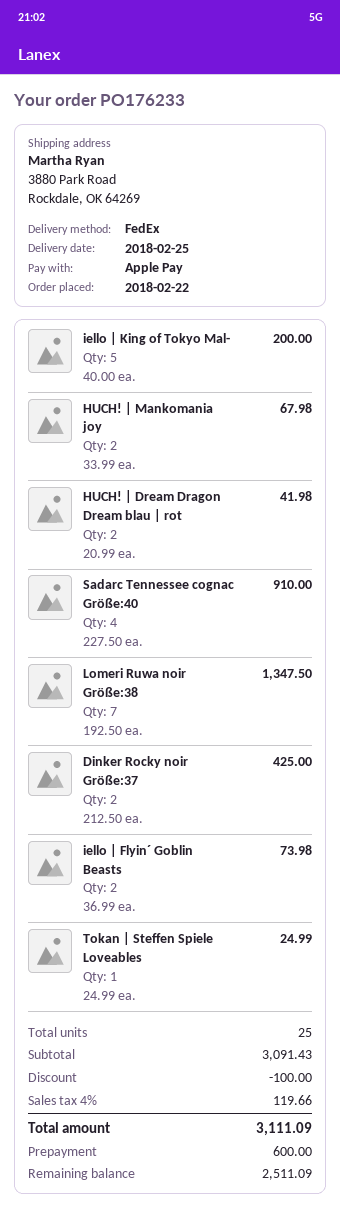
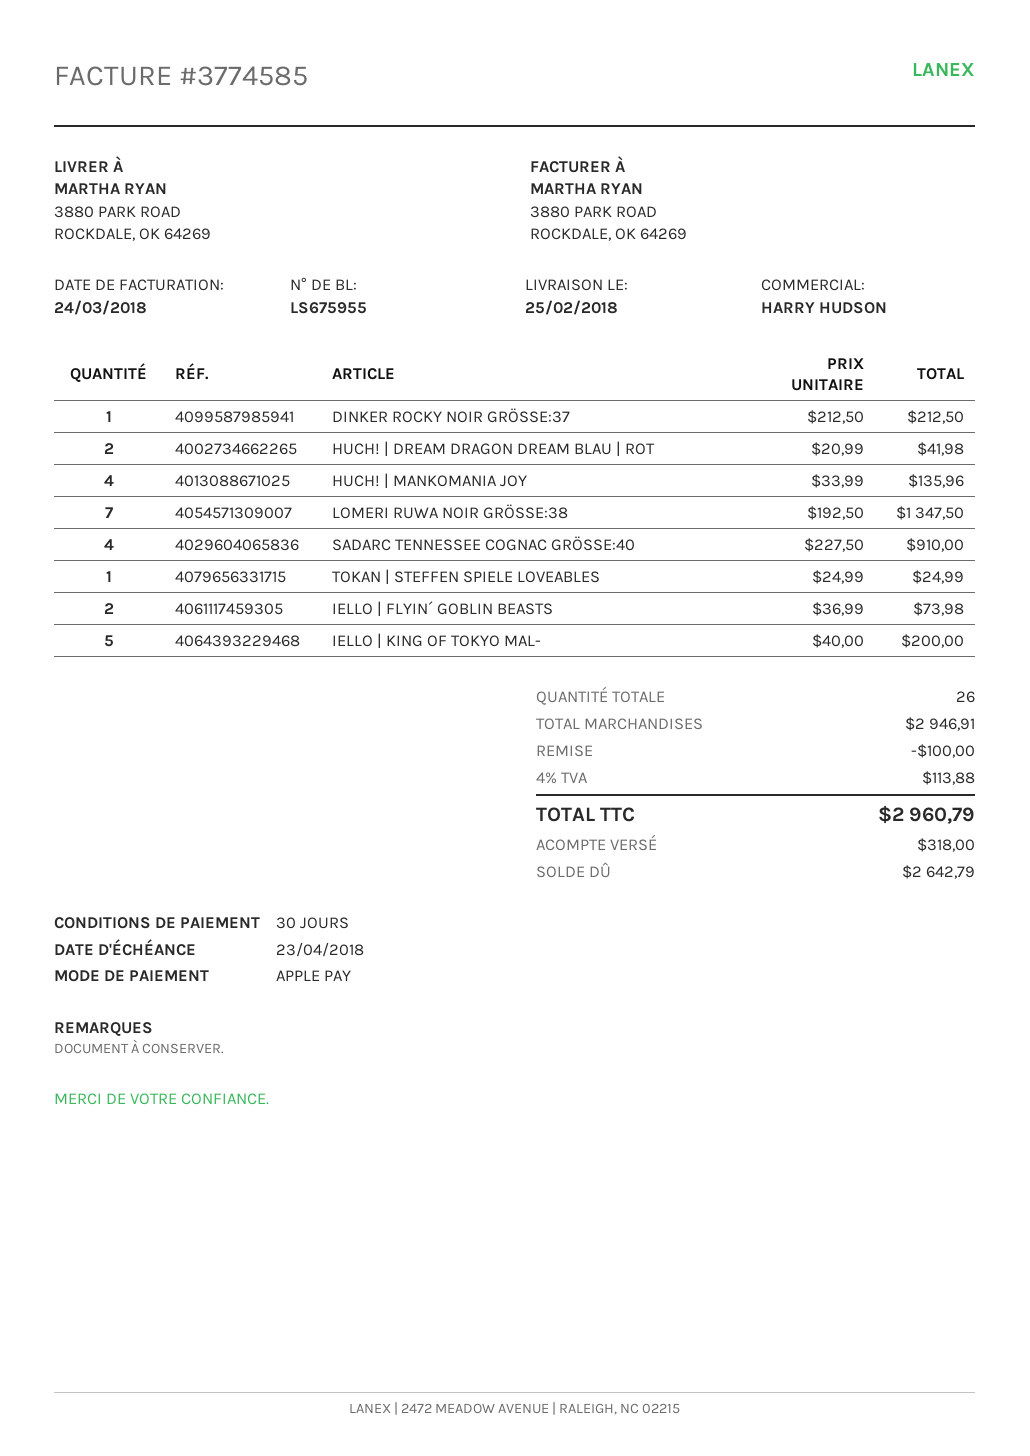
HUCH! | Mankomania joy: 2 x 33.99 = 67.98 -> 4 x 33.99 = 135.96
Dinker Rocky noir Größe:37: 2 x 212.50 = 425.00 -> 1 x 212.50 = 212.50
total quantity: 25 -> 26
subtotal: 3091.43 -> 2946.91
tax: 4% = 119.66 -> 4% = 113.88
total: 3111.09 -> 2960.79
deposit: 600.00 -> 318.00
balance: 2511.09 -> 2642.79

